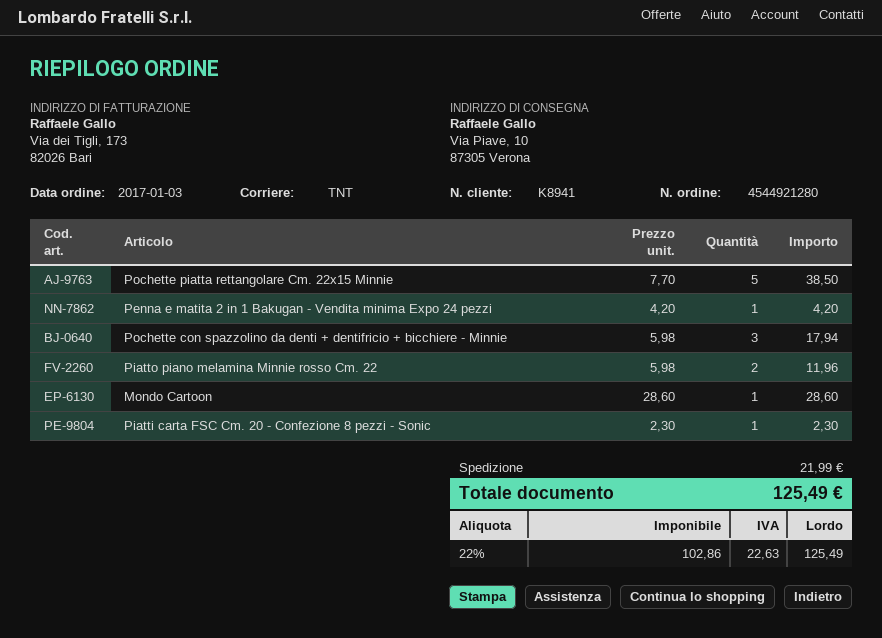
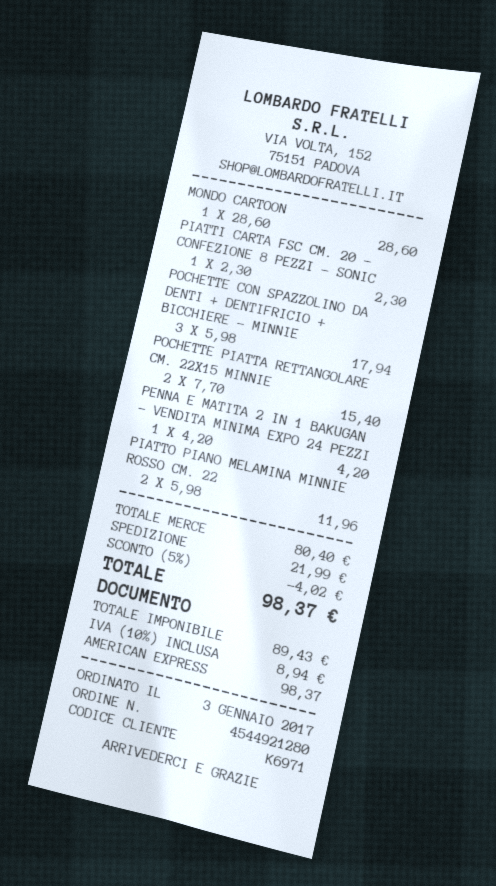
customer number: K8941 -> K6971
Pochette piatta rettangolare Cm. 22x15 Minnie: 5 x 7.70 = 38.50 -> 2 x 7.70 = 15.40
discount: none -> 5% = 4.02
net: 102.86 -> 89.43
tax: 22% = 22.63 -> 10% = 8.94
total: 125.49 -> 98.37

